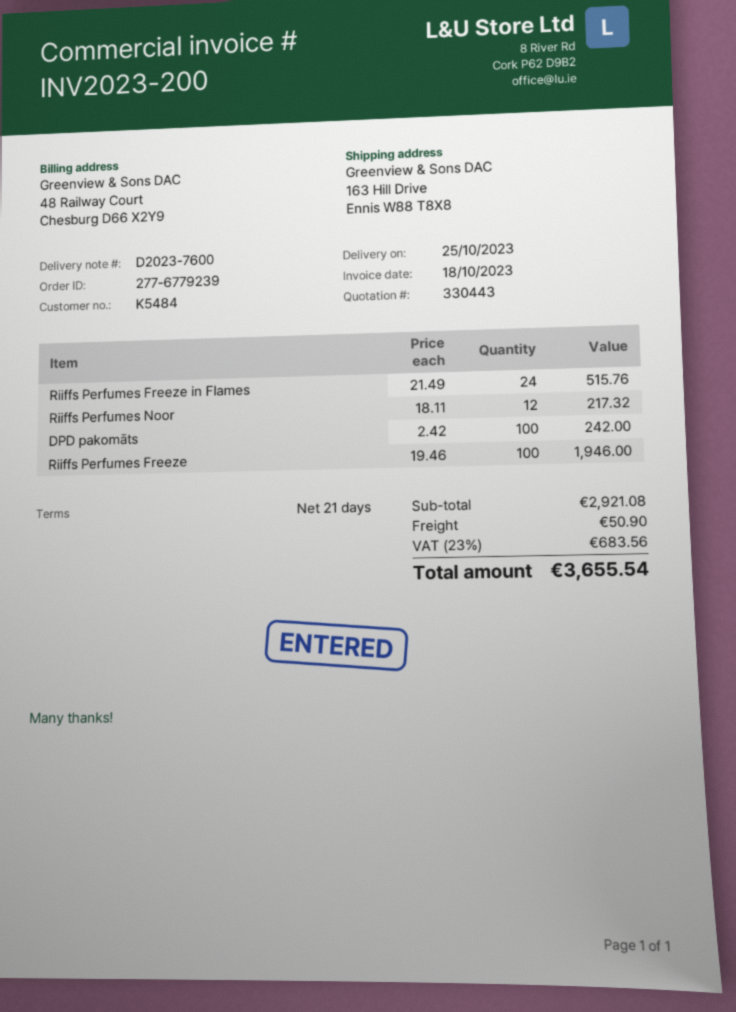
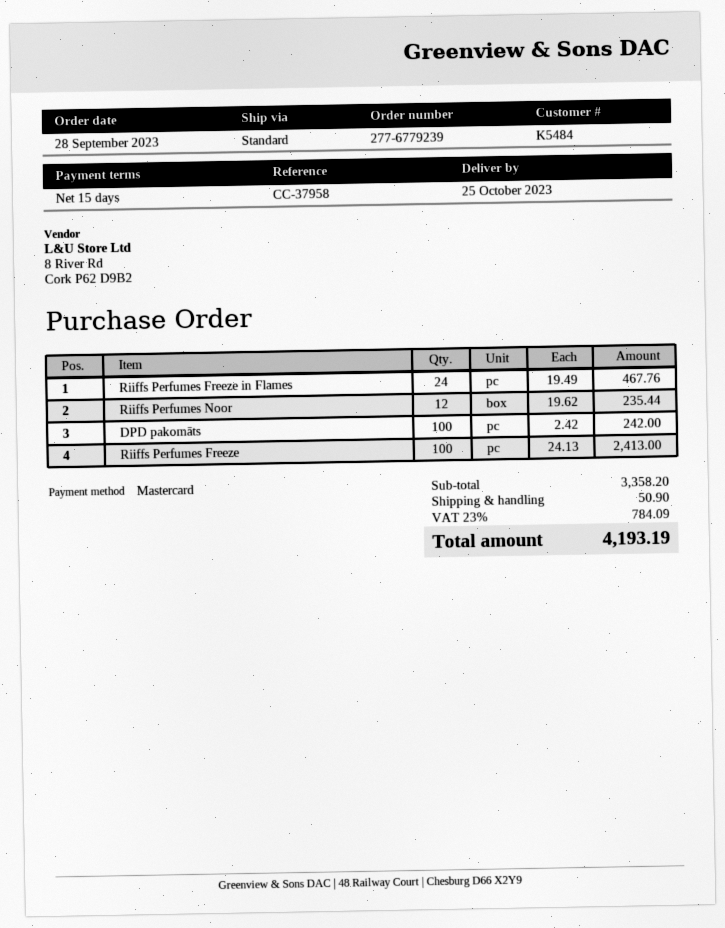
payment terms: 21 days -> 15 days
Riiffs Perfumes Freeze in Flames: 24 x 21.49 = 515.76 -> 24 x 19.49 = 467.76
Riiffs Perfumes Noor: 12 x 18.11 = 217.32 -> 12 x 19.62 = 235.44
Riiffs Perfumes Freeze: 100 x 19.46 = 1946.00 -> 100 x 24.13 = 2413.00
subtotal: 2921.08 -> 3358.20
tax: 23% = 683.56 -> 23% = 784.09
total: 3655.54 -> 4193.19

